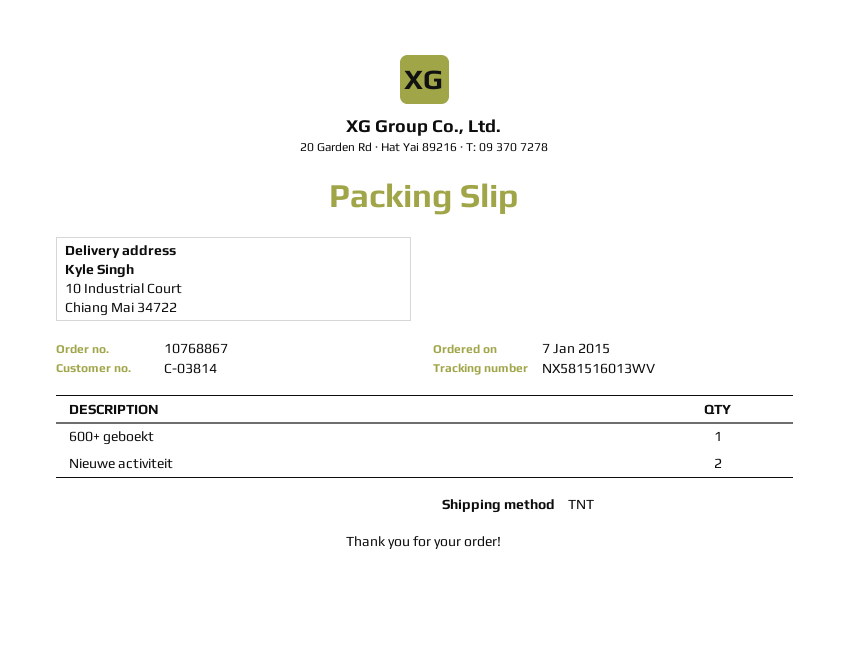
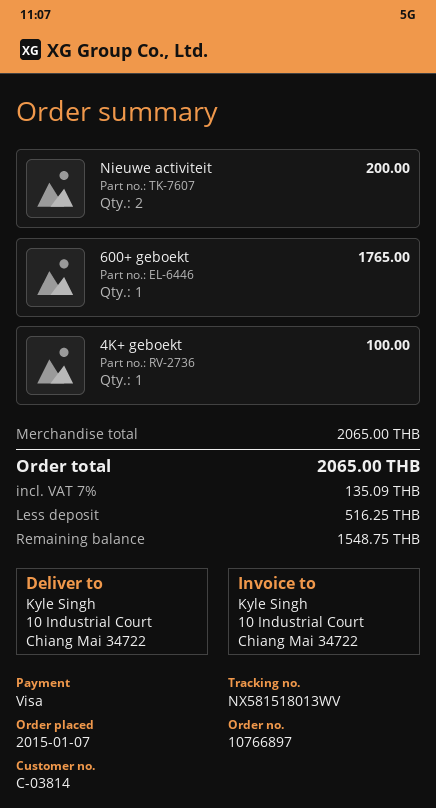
order number: 10768867 -> 10766897
tracking number: NX581516013WV -> NX581518013WV
4K+ geboekt: none -> 1

